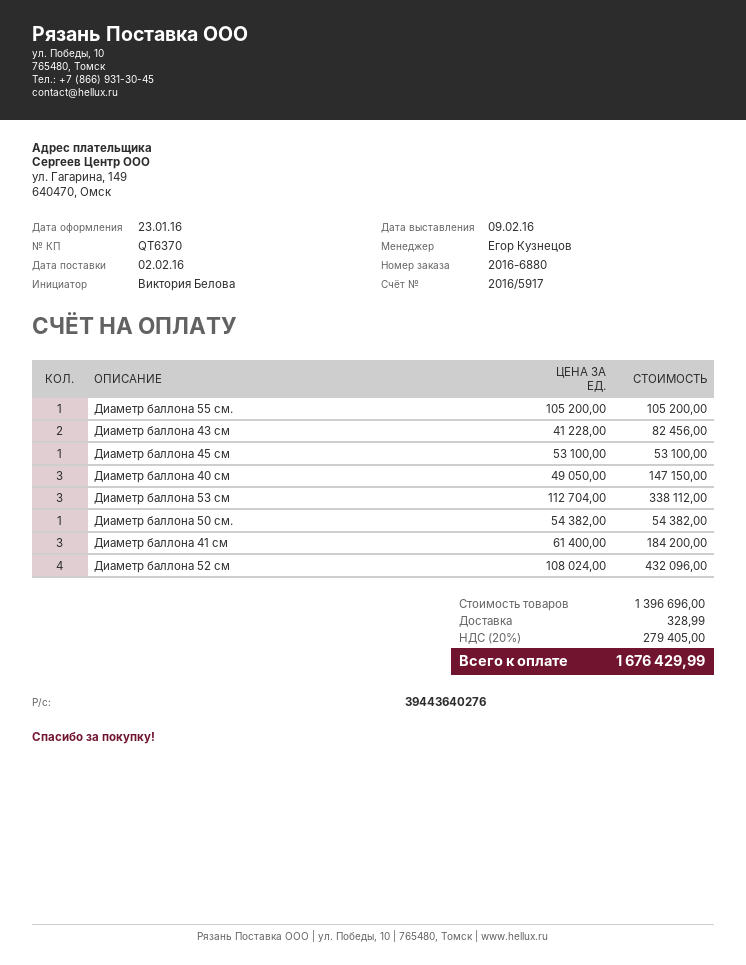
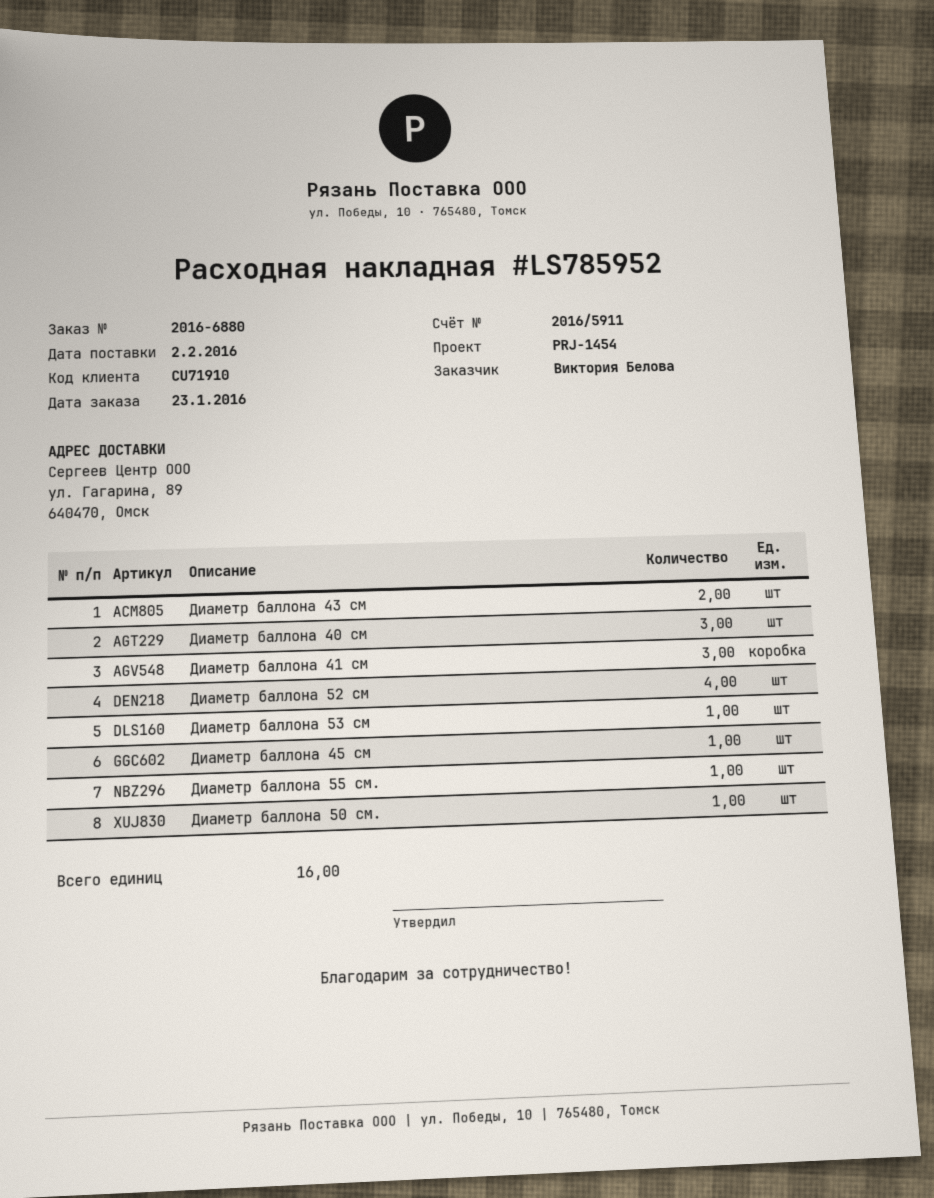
invoice number: 2016/5917 -> 2016/5911
Диаметр баллона 53 см: 3 -> 1

